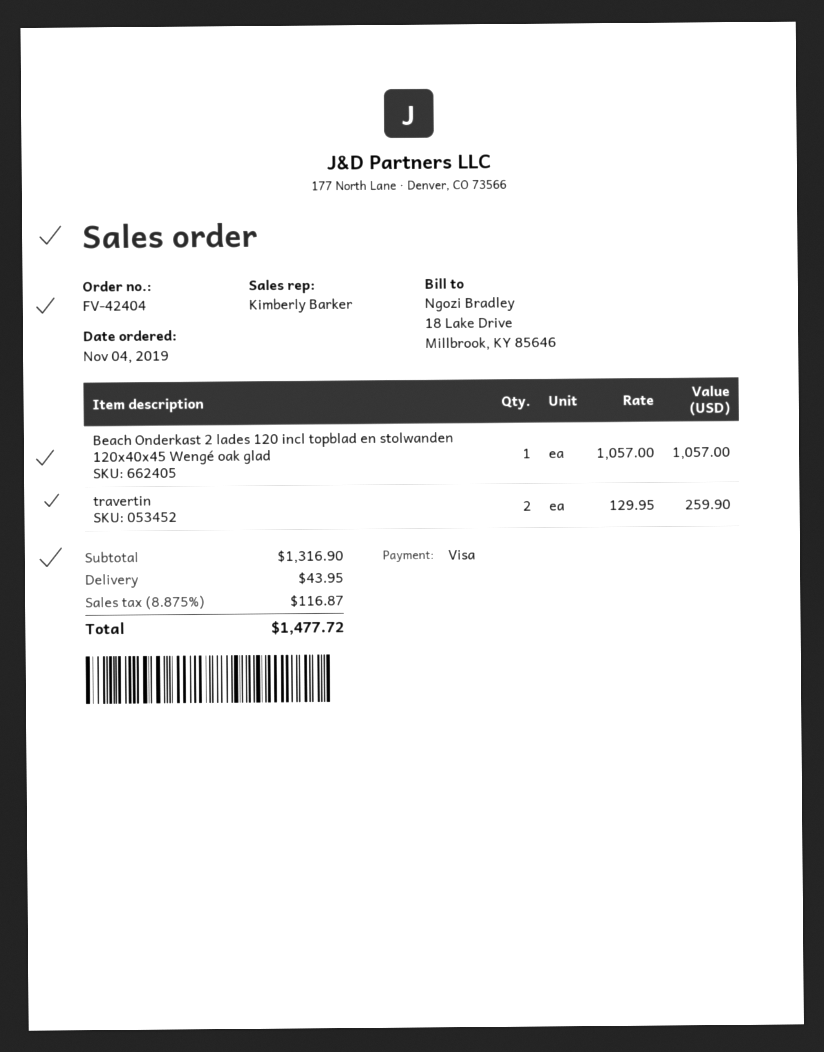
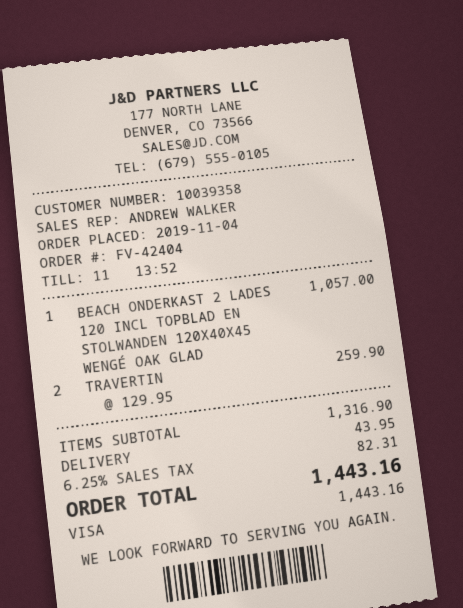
sales rep: Kimberly Barker -> ANDREW WALKER
tax: 8.875% = 116.87 -> 6.25% = 82.31
total: 1477.72 -> 1443.16

